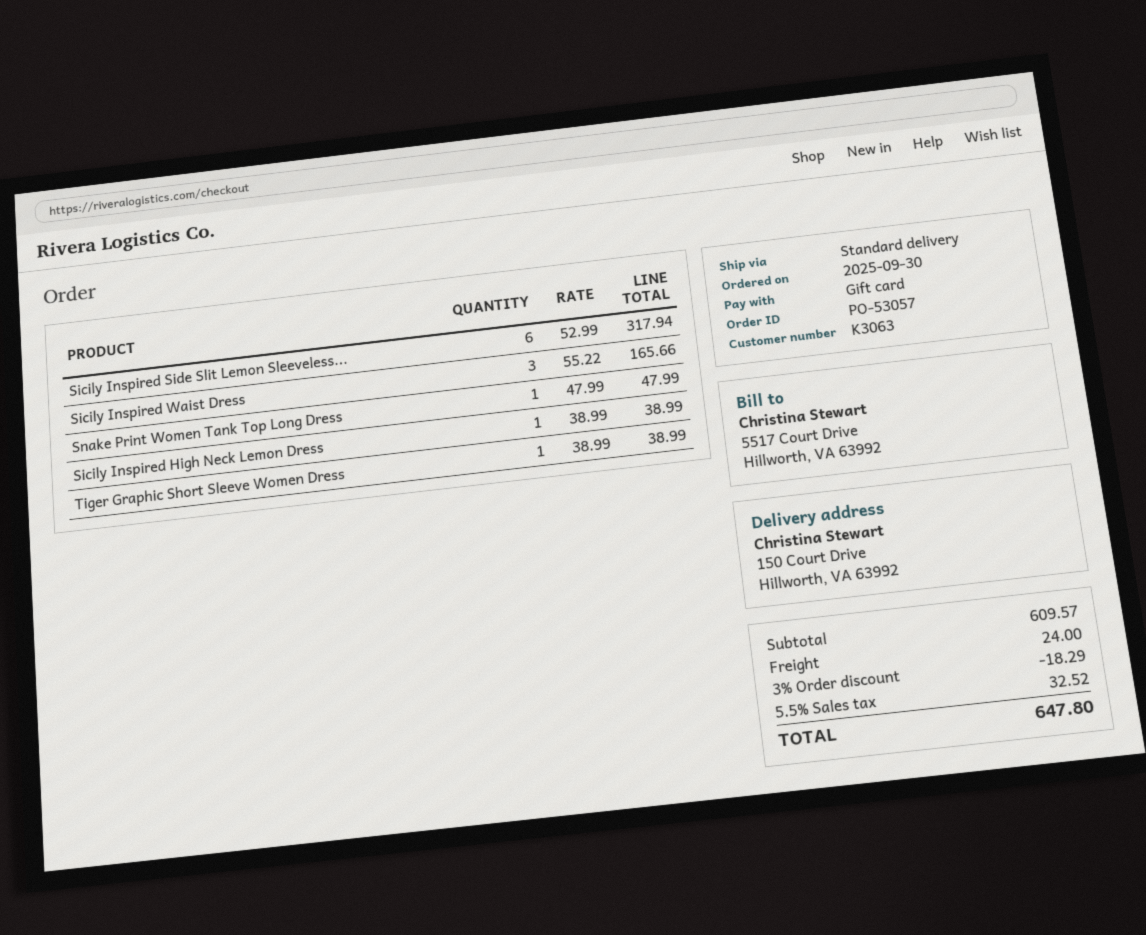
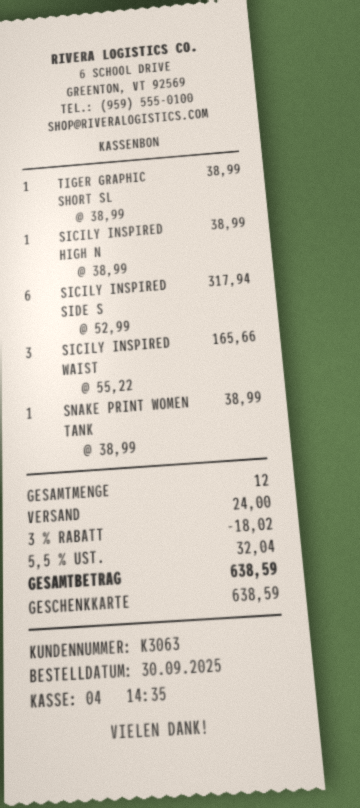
Snake Print Women Tank Top Long Dress: 1 x 47.99 = 47.99 -> 1 x 38.99 = 38.99
discount: 3% = 18.29 -> 3% = 18.02
tax: 5.5% = 32.52 -> 5.5% = 32.04
total: 647.80 -> 638.59

